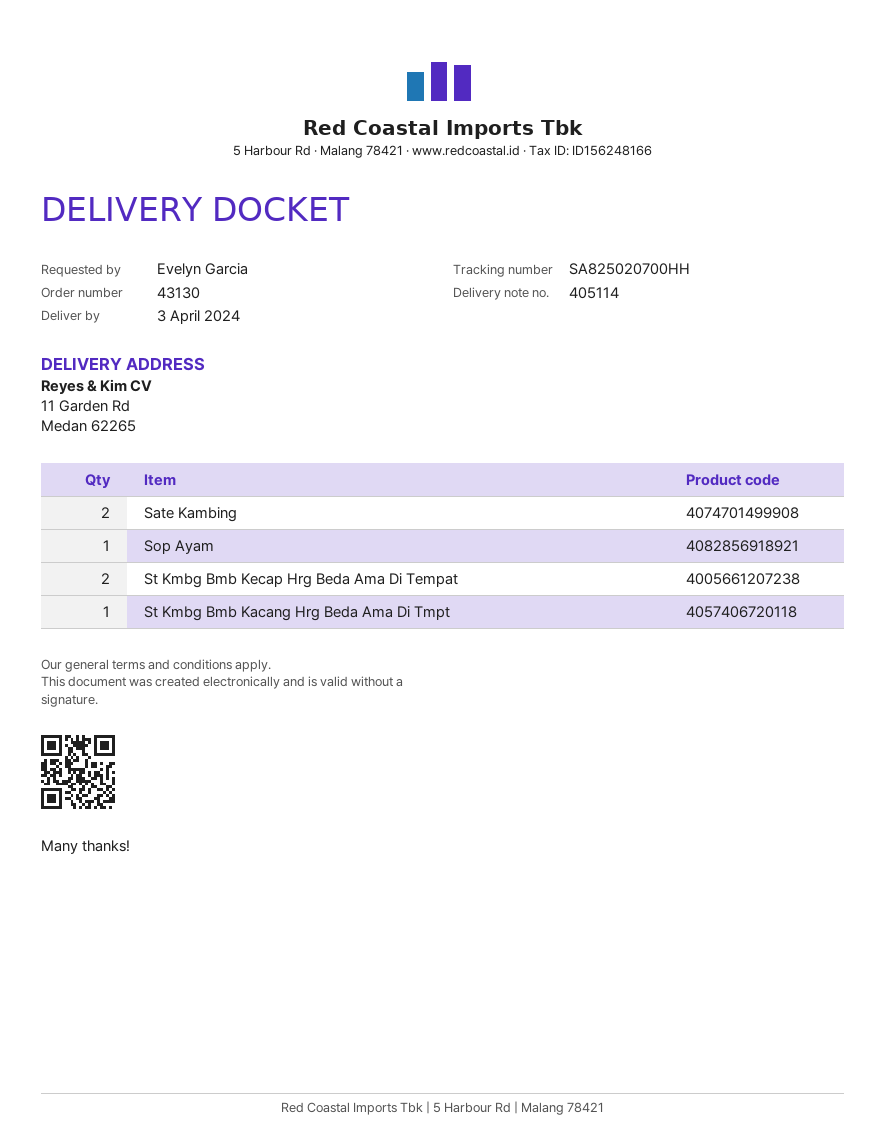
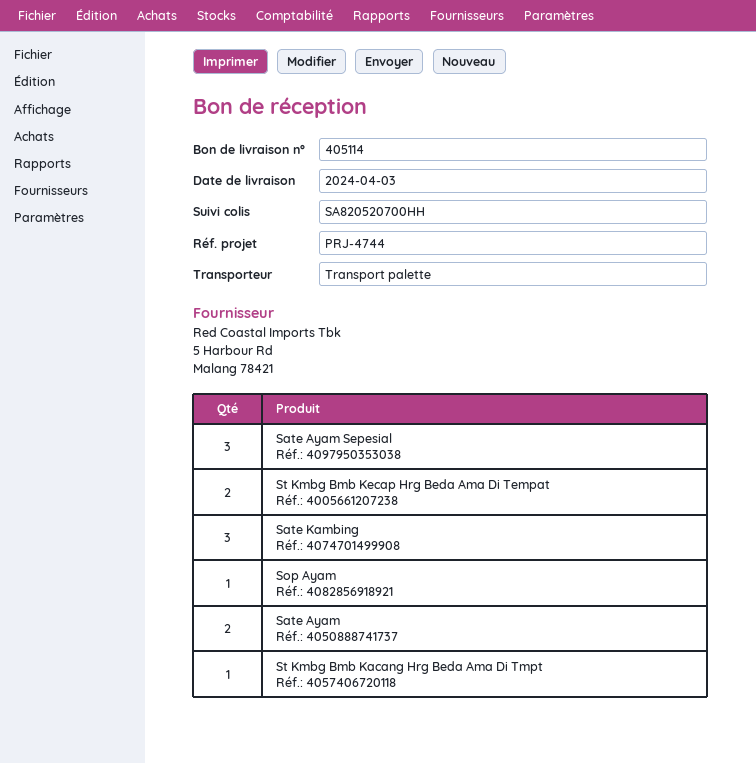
tracking number: SA825020700HH -> SA820520700HH
Sate Kambing: 2 -> 3
Sate Ayam Sepesial: none -> 3
Sate Ayam: none -> 2

